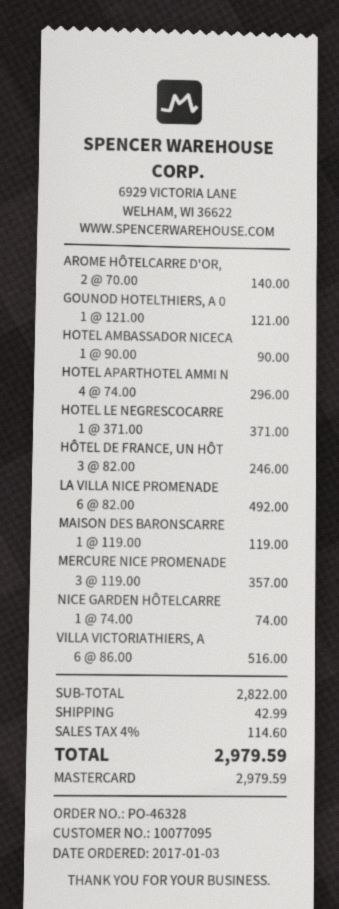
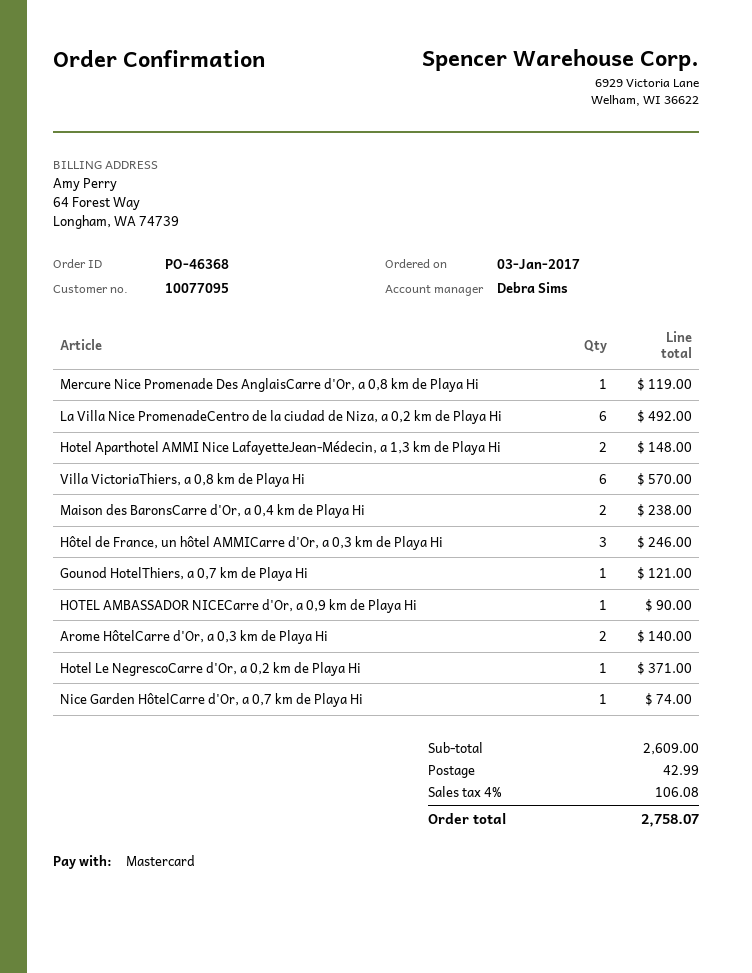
order number: PO-46328 -> PO-46368
HOTEL APARTHOTEL AMMI N: 4 for 296.00 -> 2 for 148.00
MAISON DES BARONSCARRE: 1 for 119.00 -> 2 for 238.00
MERCURE NICE PROMENADE: 3 for 357.00 -> 1 for 119.00
VILLA VICTORIATHIERS, A: 6 for 516.00 -> 6 for 570.00
subtotal: 2822.00 -> 2609.00
tax: 4% = 114.60 -> 4% = 106.08
total: 2979.59 -> 2758.07

